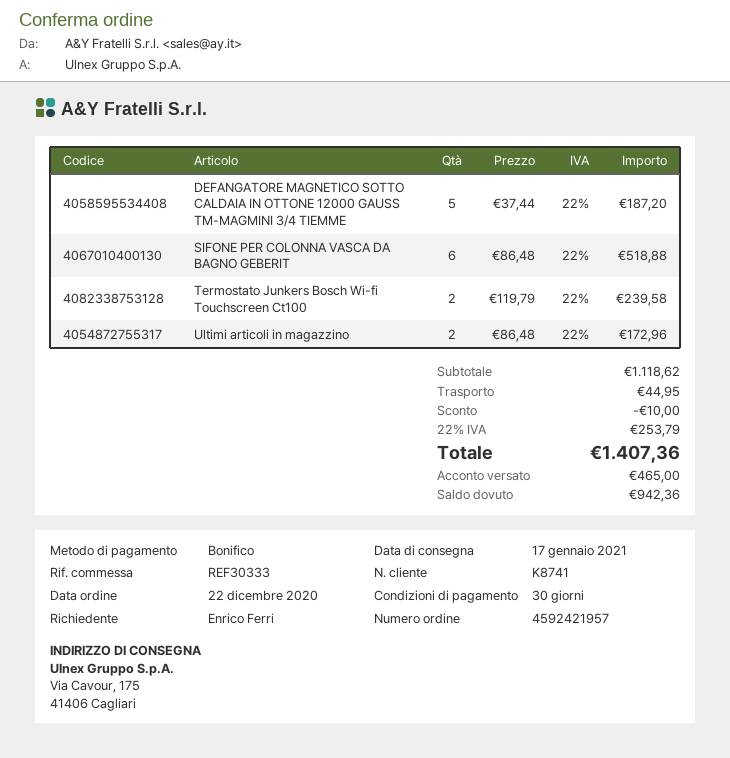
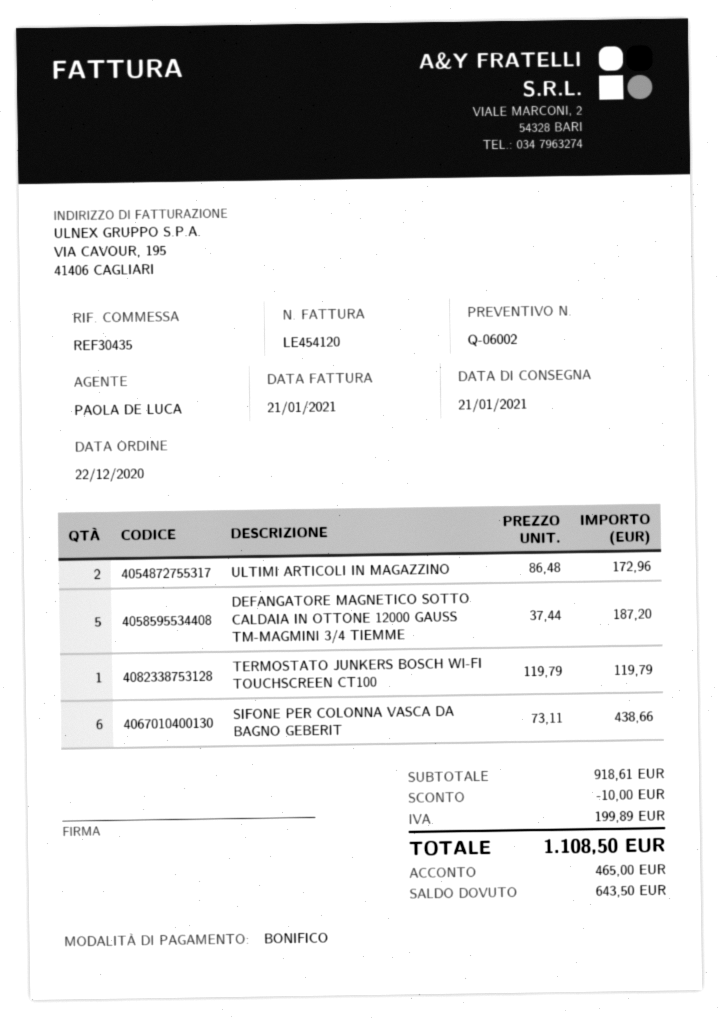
delivery date: 2021-01-17 -> 2021-01-21
reference: REF30333 -> REF30435
SIFONE PER COLONNA VASCA DA BAGNO GEBERIT: 6 x 86.48 = 518.88 -> 6 x 73.11 = 438.66
Termostato Junkers Bosch Wi-fi Touchscreen Ct100: 2 x 119.79 = 239.58 -> 1 x 119.79 = 119.79
subtotal: 1118.62 -> 918.61
shipping: 44.95 -> none
tax: 253.79 -> 199.89
total: 1407.36 -> 1108.50
balance: 942.36 -> 643.50

